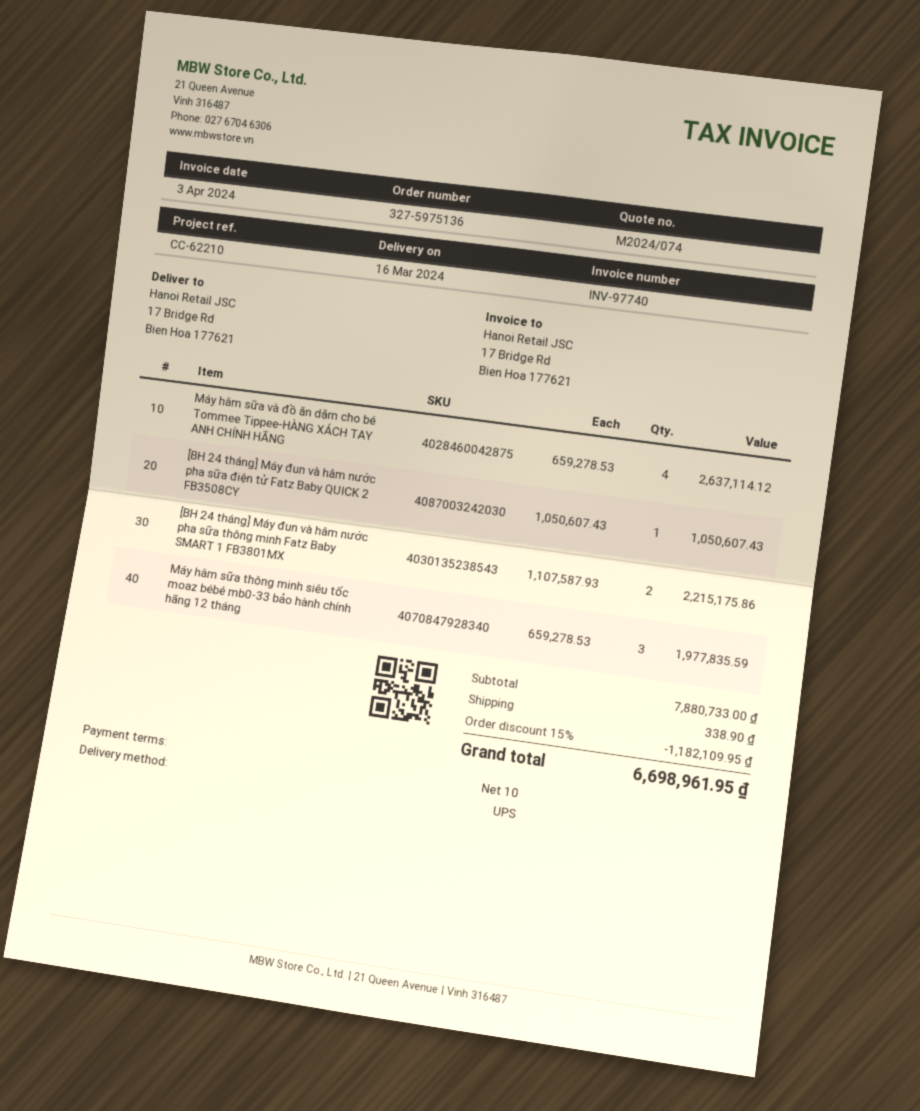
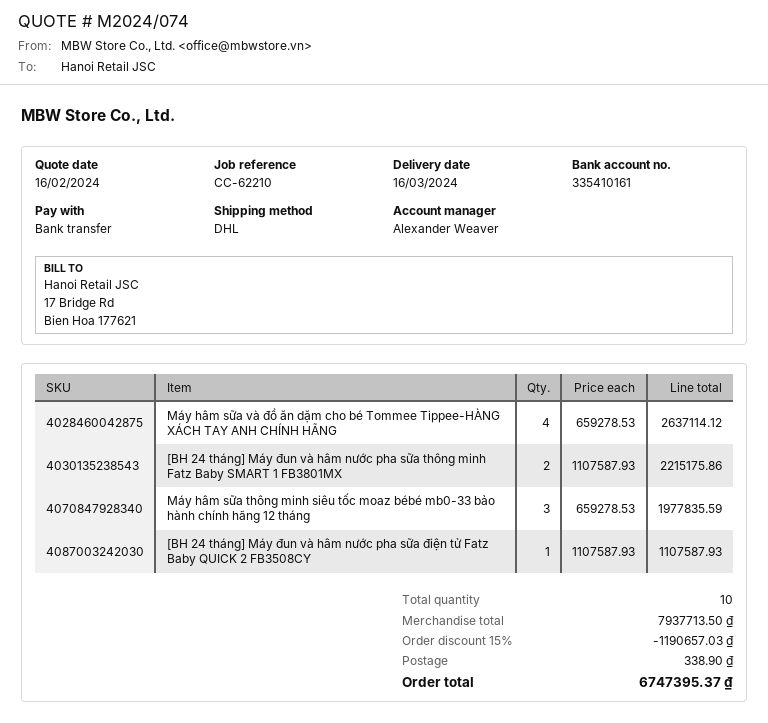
shipping method: UPS -> DHL
[BH 24 tháng] Máy đun và hâm nước pha sữa điện tử Fatz Baby QUICK 2 FB3508CY: 1 x 1050607.43 = 1050607.43 -> 1 x 1107587.93 = 1107587.93
subtotal: 7880733.00 -> 7937713.50
discount: 15% = 1182109.95 -> 15% = 1190657.03
total: 6698961.95 -> 6747395.37

